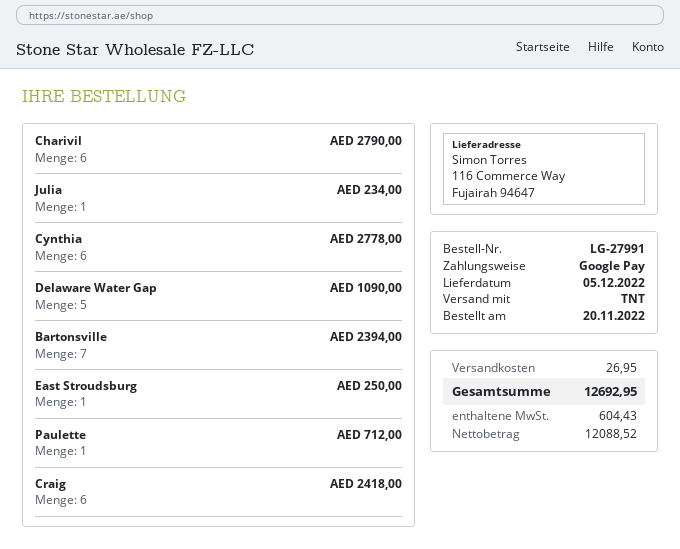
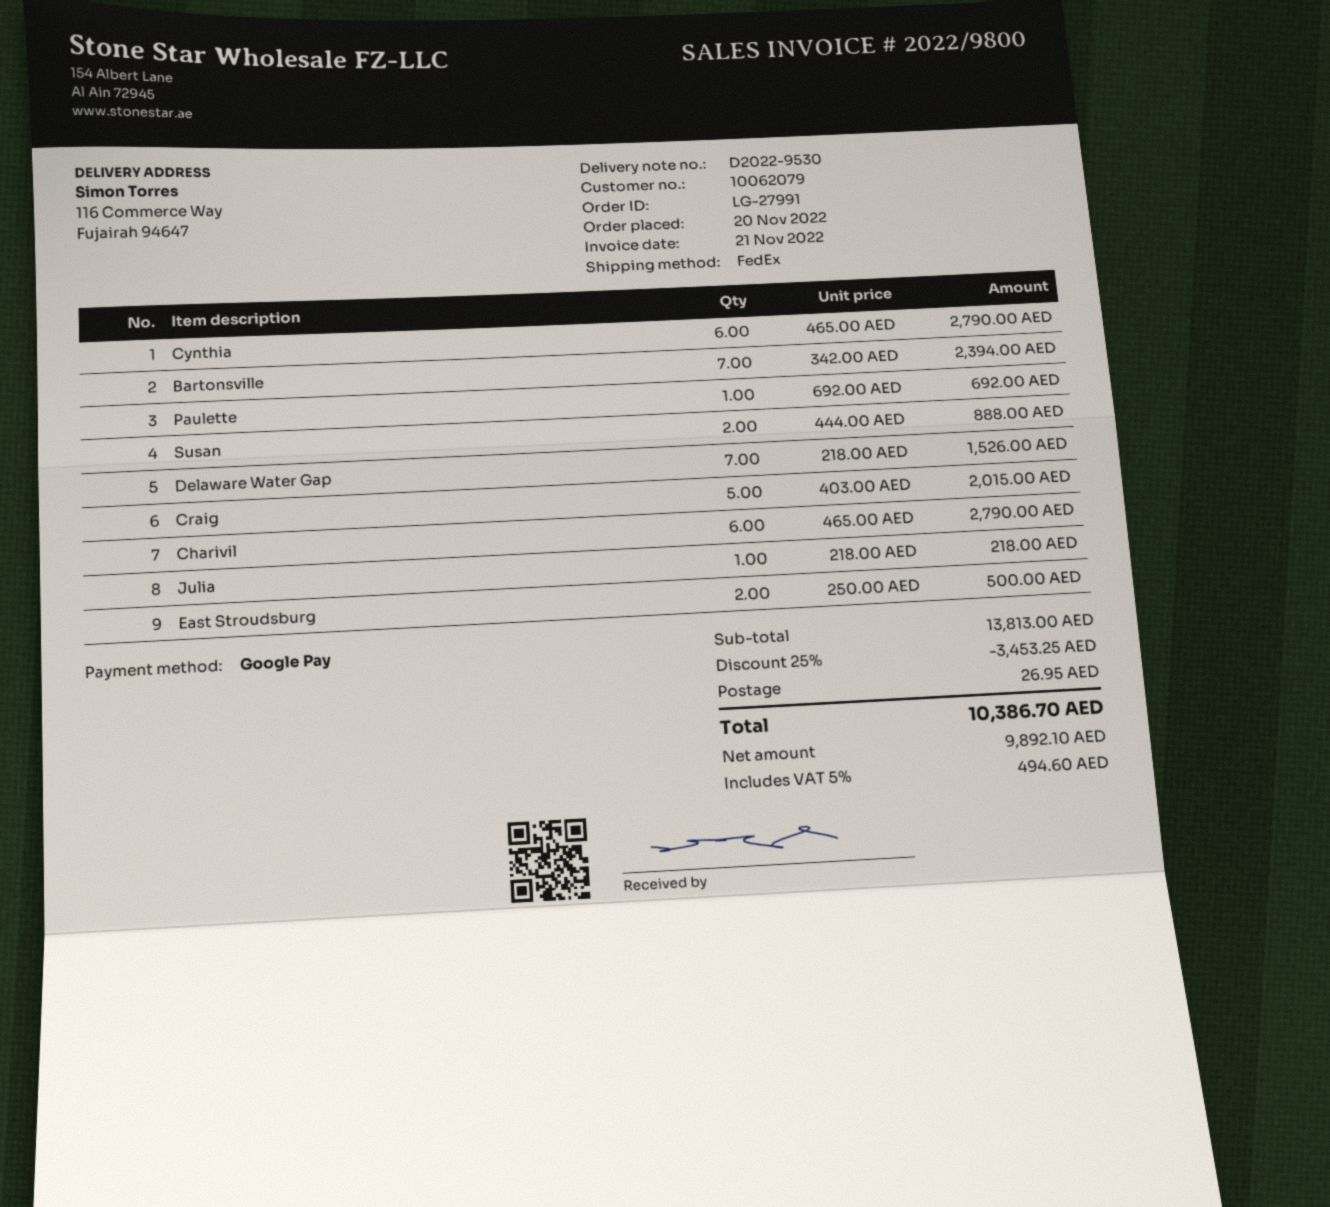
shipping method: TNT -> FedEx
Julia: 1 for 234.00 -> 1 for 218.00
Cynthia: 6 for 2778.00 -> 6 for 2790.00
Delaware Water Gap: 5 for 1090.00 -> 7 for 1526.00
East Stroudsburg: 1 for 250.00 -> 2 for 500.00
Paulette: 1 for 712.00 -> 1 for 692.00
Craig: 6 for 2418.00 -> 5 for 2015.00
Susan: none -> 2 for 888.00
discount: none -> 25% = 3453.25
net: 12088.52 -> 9892.10
tax: 604.43 -> 494.60
total: 12692.95 -> 10386.70

